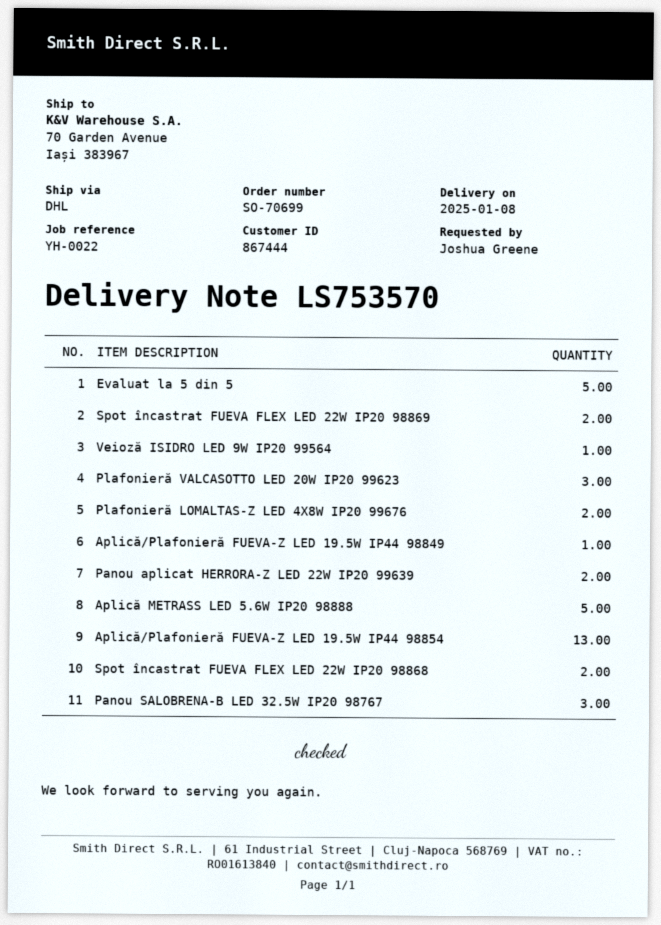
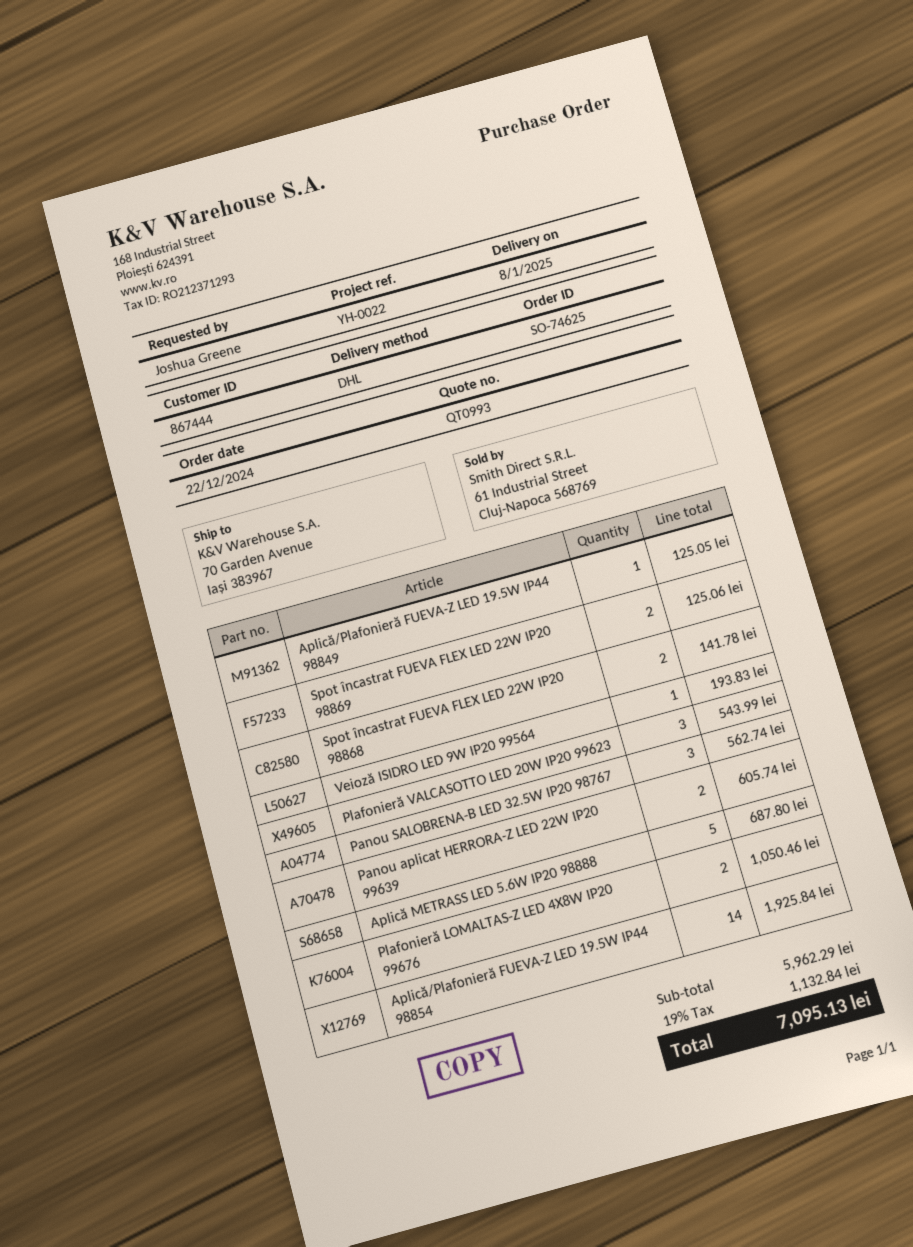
order number: SO-70699 -> SO-74625
Evaluat la 5 din 5: 5 -> none
Aplică/Plafonieră FUEVA-Z LED 19.5W IP44 98854: 13 -> 14

